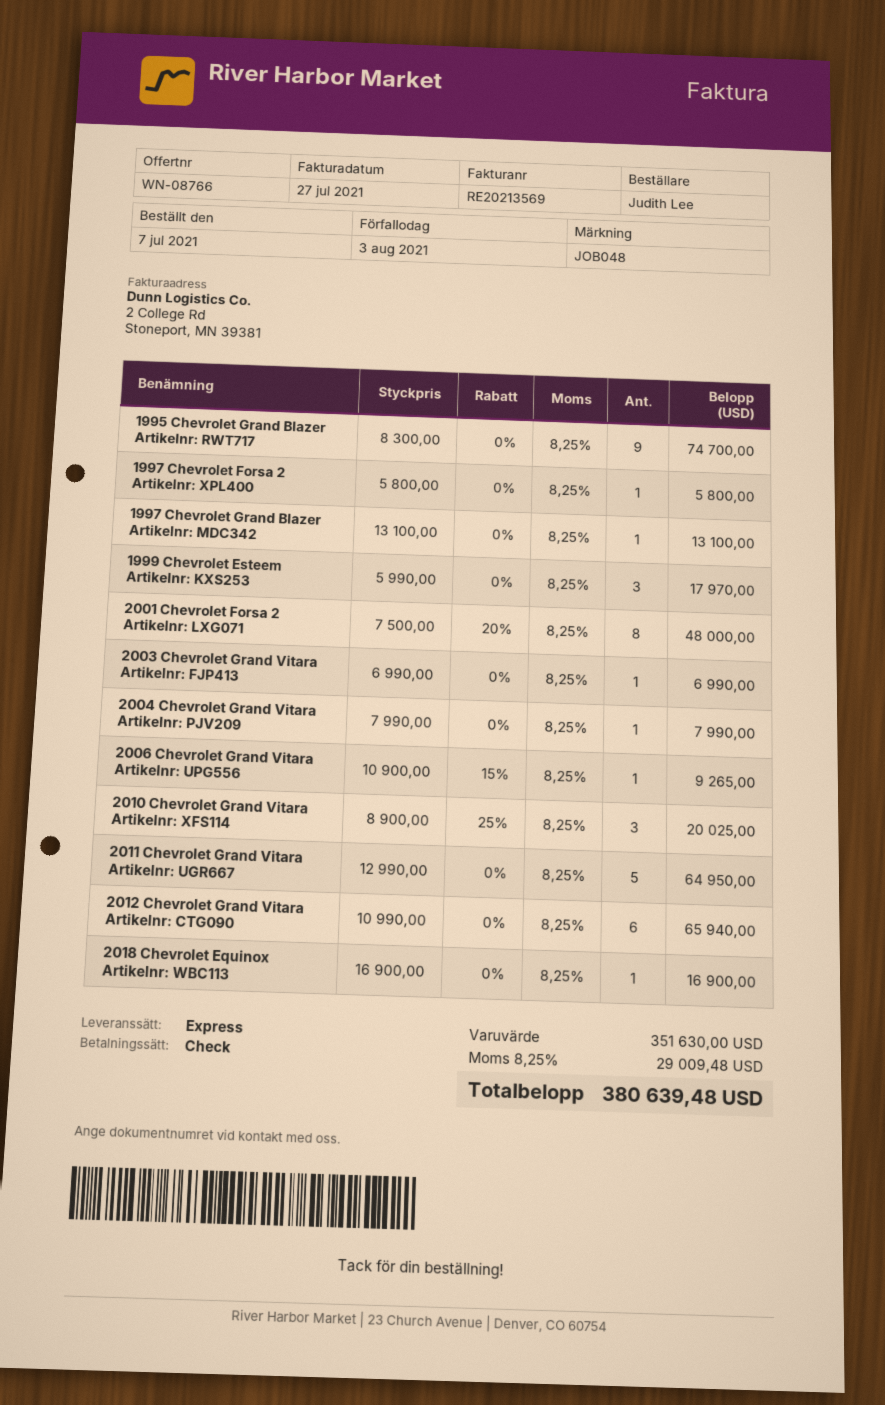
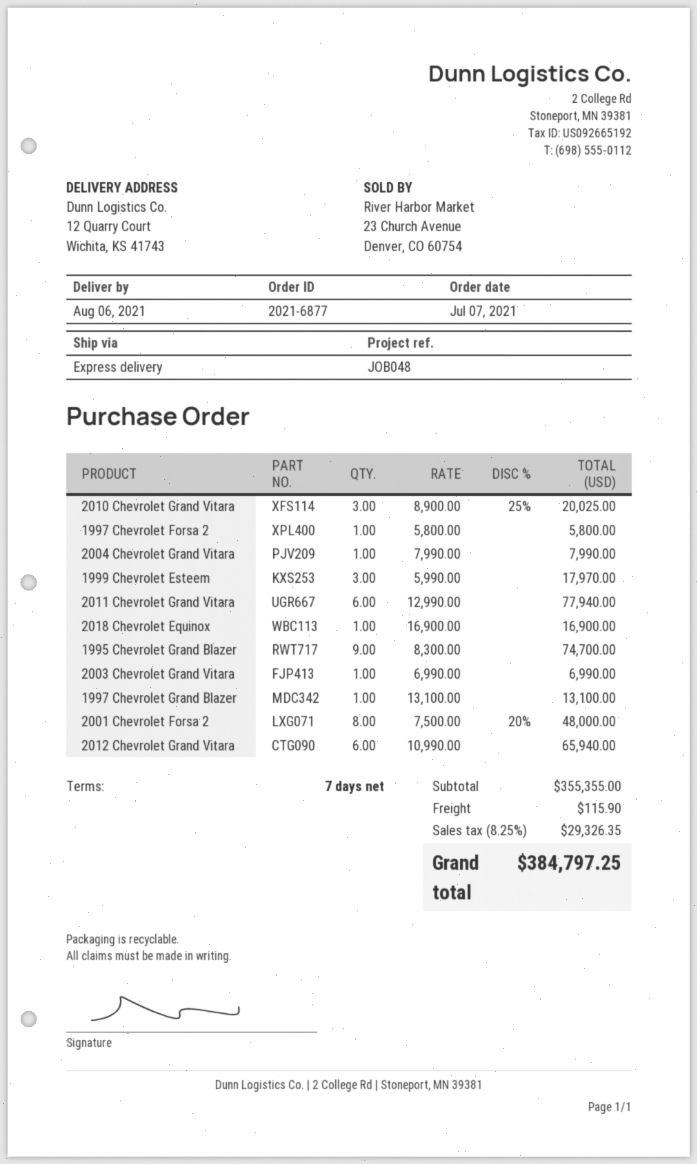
2006 Chevrolet Grand Vitara: 1 x 10900.00 - 15% = 9265.00 -> none
2011 Chevrolet Grand Vitara: 5 x 12990.00 = 64950.00 -> 6 x 12990.00 = 77940.00
subtotal: 351630.00 -> 355355.00
shipping: none -> 115.90
tax: 8.25% = 29009.48 -> 8.25% = 29326.35
total: 380639.48 -> 384797.25

